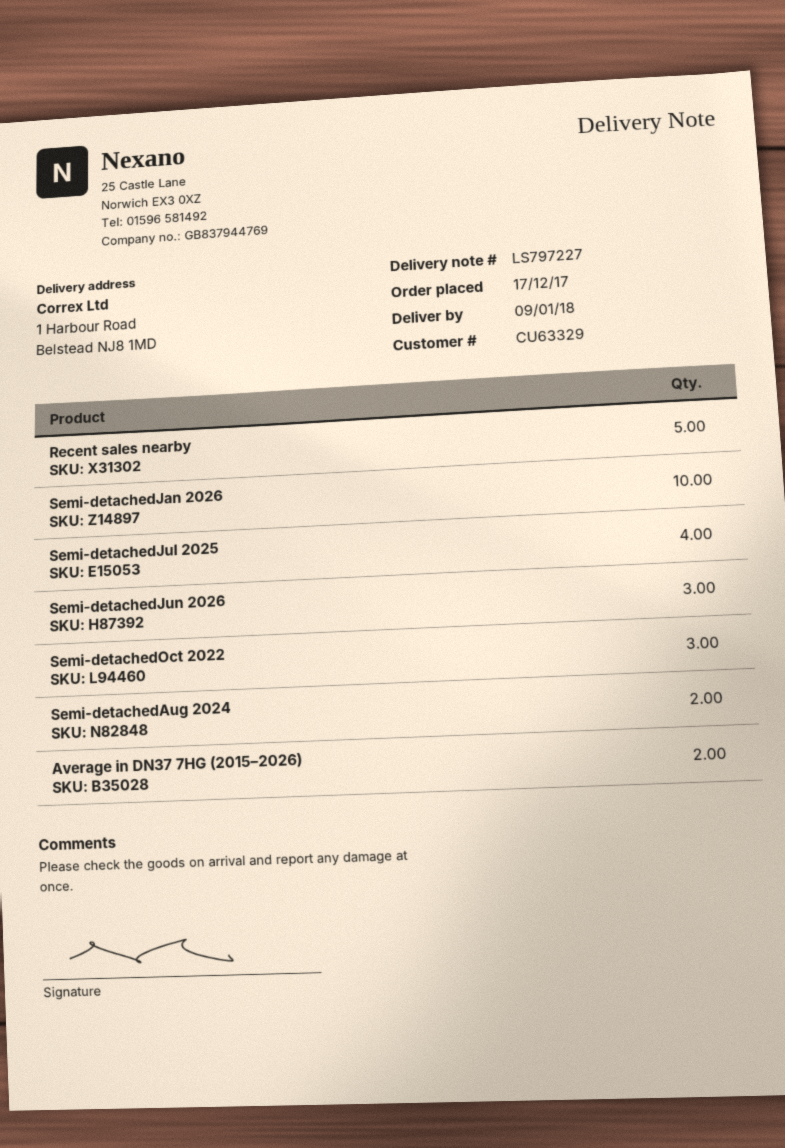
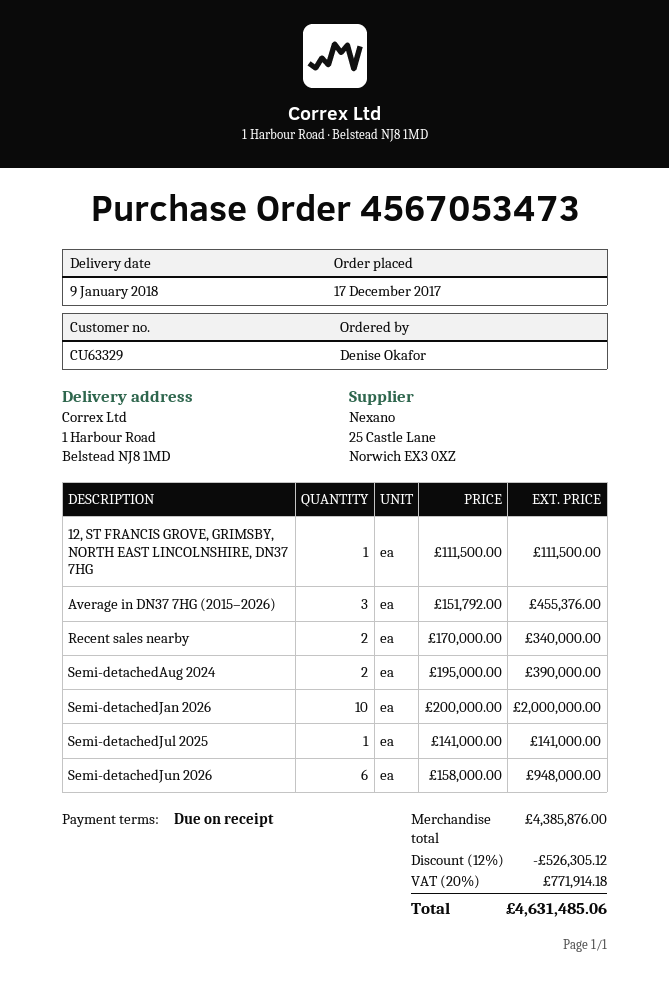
Recent sales nearby: 5 -> 2
Semi-detachedJul 2025: 4 -> 1
Semi-detachedJun 2026: 3 -> 6
Semi-detachedOct 2022: 3 -> none
Average in DN37 7HG (2015–2026): 2 -> 3
12, ST FRANCIS GROVE, GRIMSBY, NORTH EAST LINCOLNSHIRE, DN37 7HG: none -> 1

